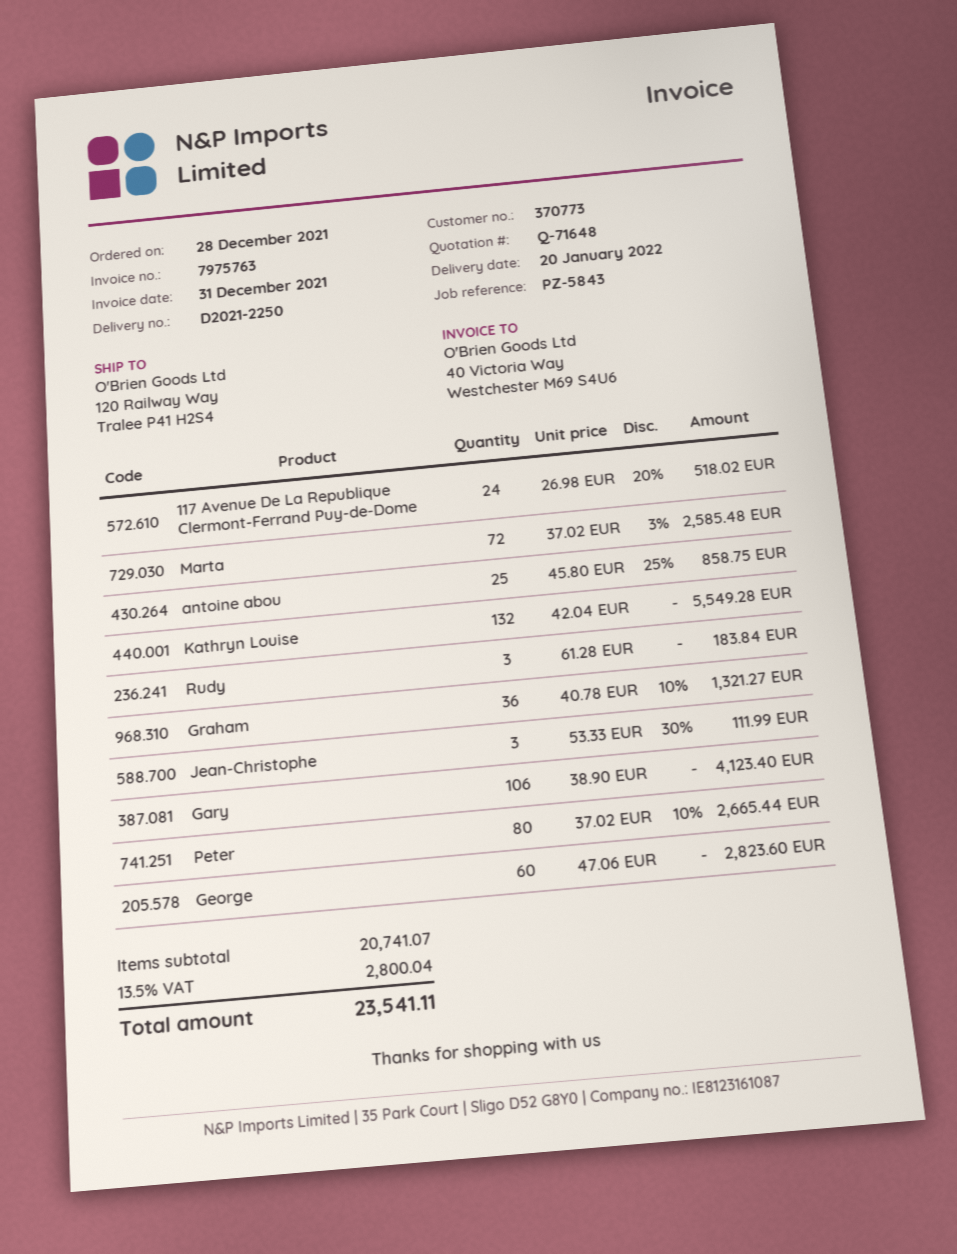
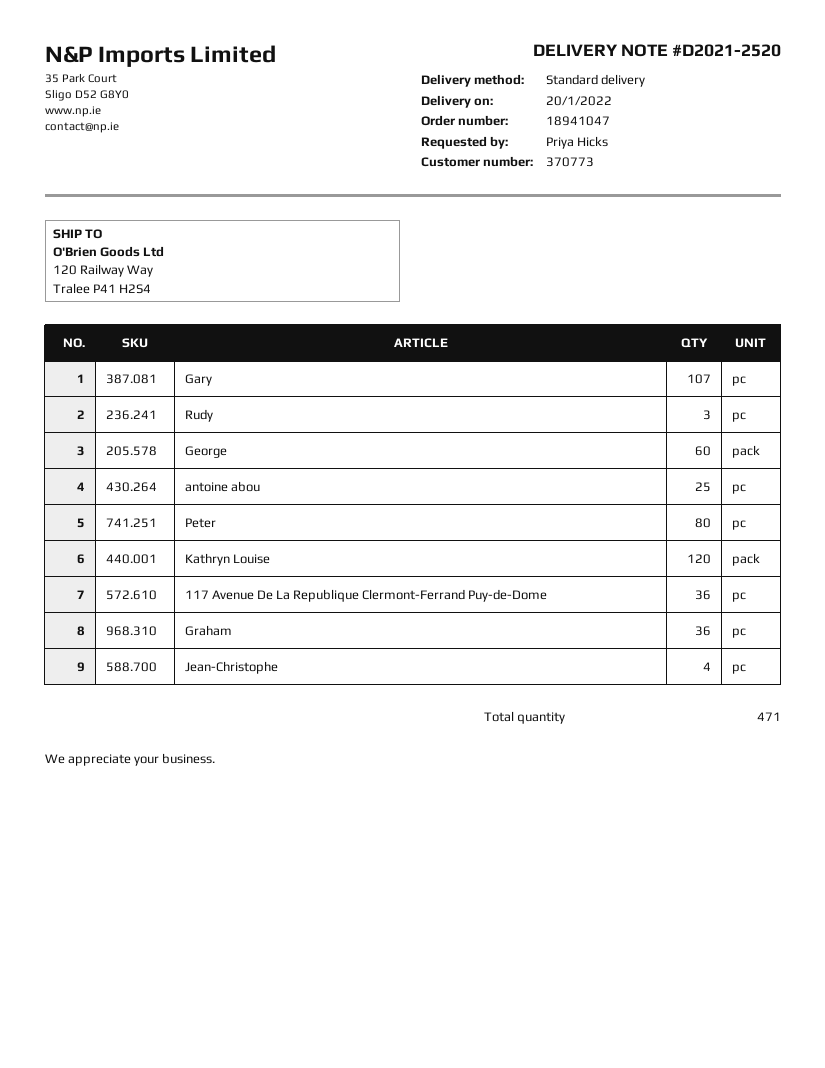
delivery note number: D2021-2250 -> D2021-2520
117 Avenue De La Republique Clermont-Ferrand Puy-de-Dome: 24 -> 36
Marta: 72 -> none
Kathryn Louise: 132 -> 120
Jean-Christophe: 3 -> 4
Gary: 106 -> 107

